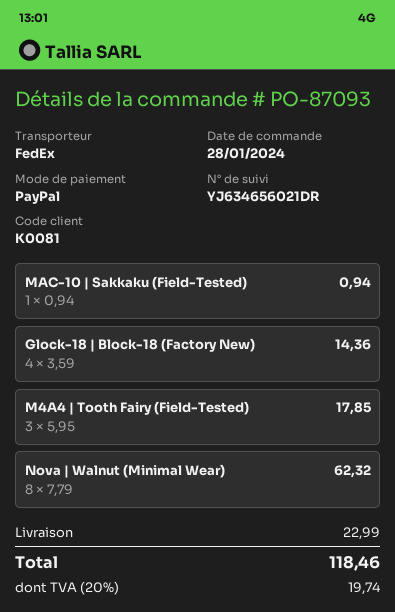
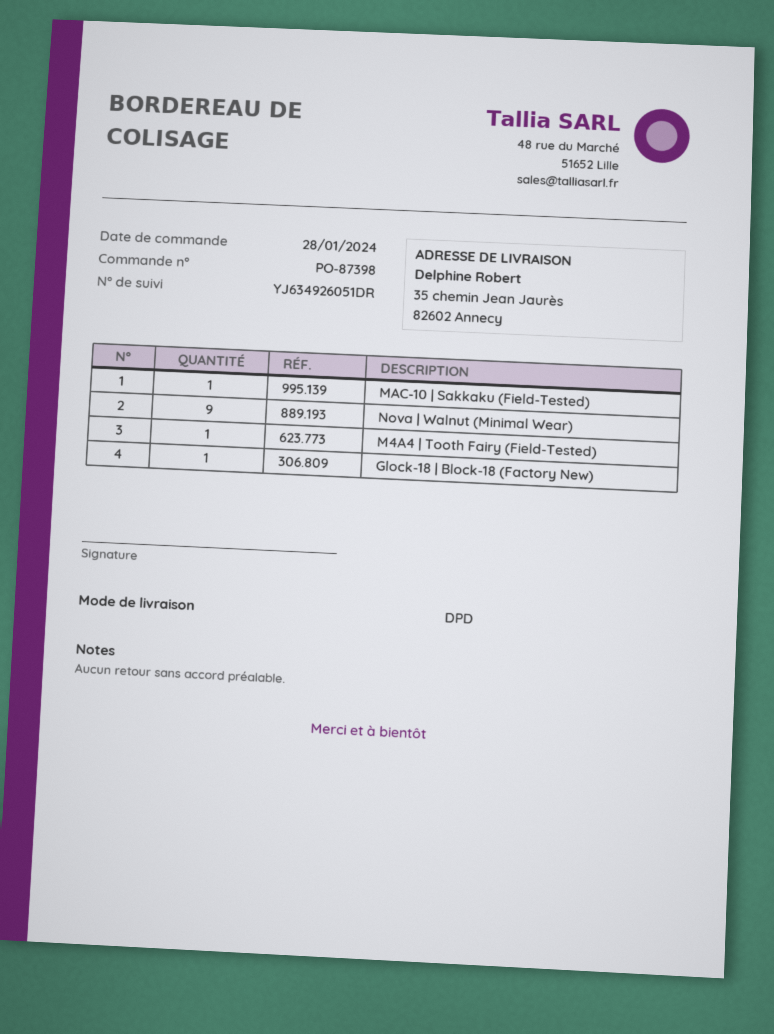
order number: PO-87093 -> PO-87398
shipping method: FedEx -> DPD
tracking number: YJ634656021DR -> YJ634926051DR
Glock-18 | Block-18 (Factory New): 4 -> 1
M4A4 | Tooth Fairy (Field-Tested): 3 -> 1
Nova | Walnut (Minimal Wear): 8 -> 9

